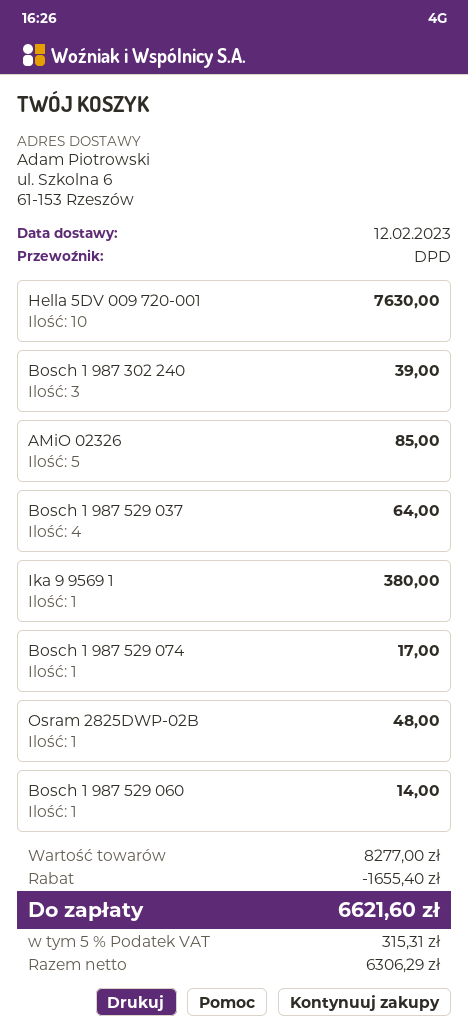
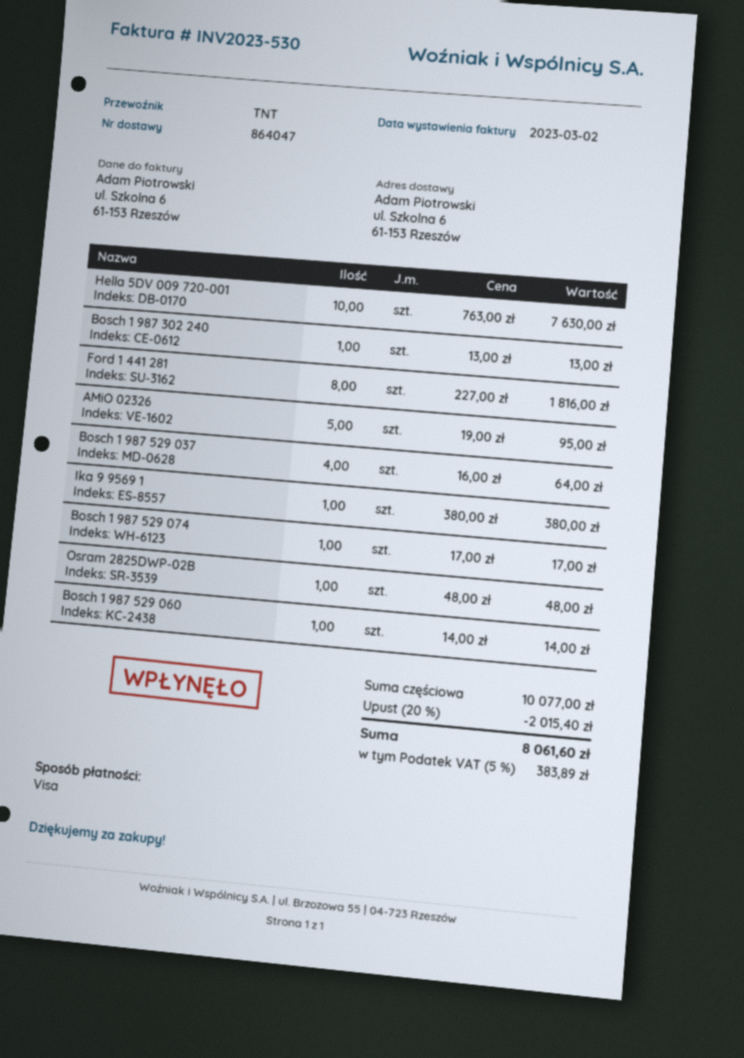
shipping method: DPD -> TNT
Bosch 1 987 302 240: 3 for 39.00 -> 1 for 13.00
AMiO 02326: 5 for 85.00 -> 5 for 95.00
Ford 1 441 281: none -> 8 for 1816.00
subtotal: 8277.00 -> 10077.00
discount: 1655.40 -> 2015.40
tax: 5% = 315.31 -> 5% = 383.89
total: 6621.60 -> 8061.60

